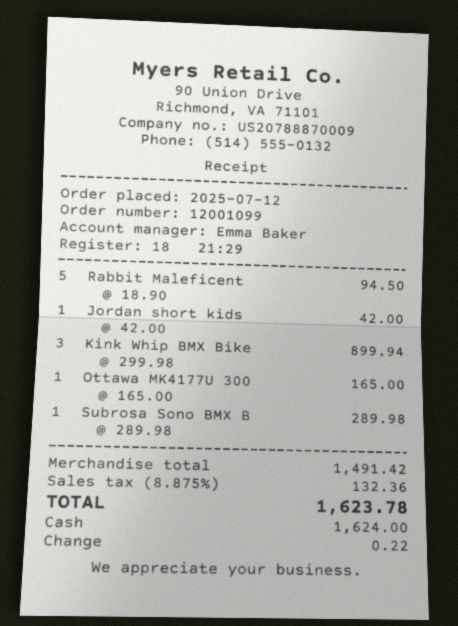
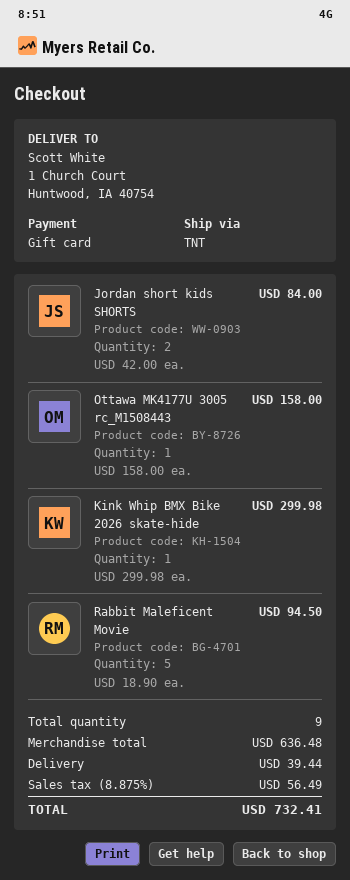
payment method: cash -> gift card
Jordan short kids: 1 x 42.00 = 42.00 -> 2 x 42.00 = 84.00
Kink Whip BMX Bike: 3 x 299.98 = 899.94 -> 1 x 299.98 = 299.98
Ottawa MK4177U 300: 1 x 165.00 = 165.00 -> 1 x 158.00 = 158.00
Subrosa Sono BMX B: 1 x 289.98 = 289.98 -> none
subtotal: 1491.42 -> 636.48
shipping: none -> 39.44
tax: 8.875% = 132.36 -> 8.875% = 56.49
total: 1623.78 -> 732.41

